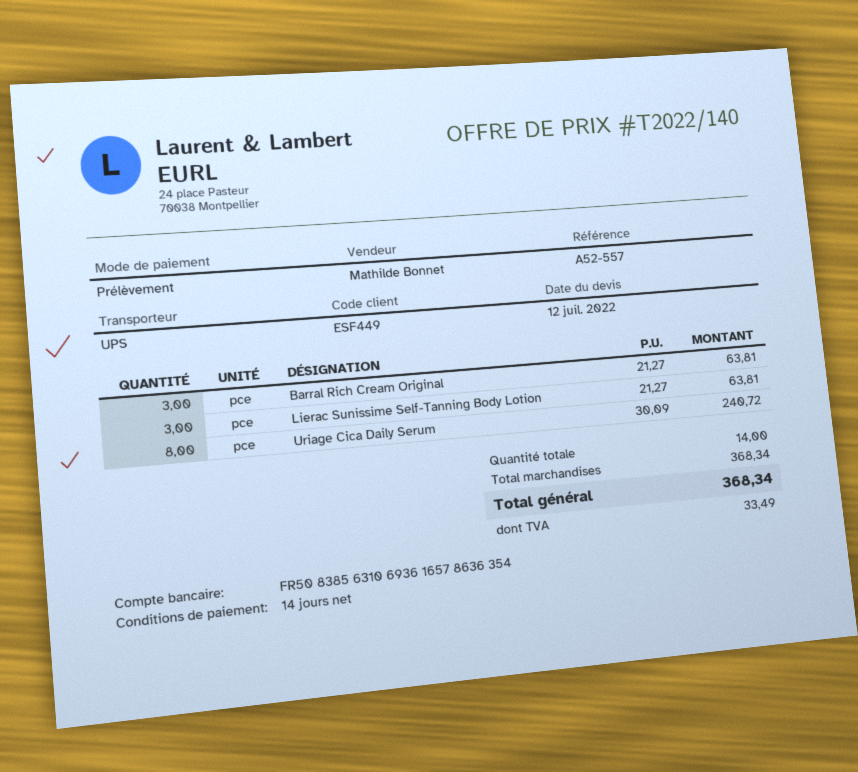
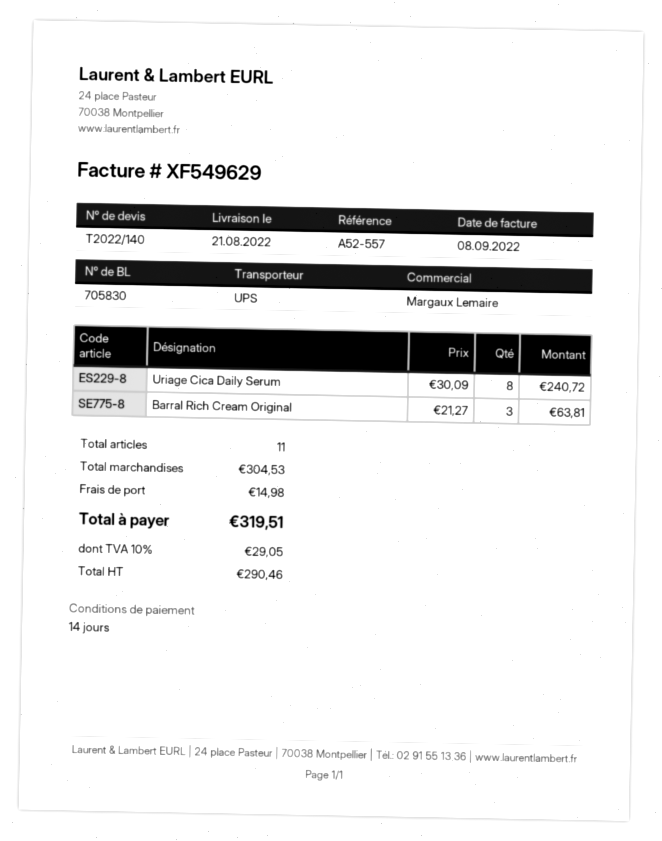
sales rep: Mathilde Bonnet -> Margaux Lemaire
Lierac Sunissime Self-Tanning Body Lotion: 3 x 21.27 = 63.81 -> none
total quantity: 14 -> 11
subtotal: 368.34 -> 304.53
shipping: none -> 14.98
tax: 33.49 -> 29.05
total: 368.34 -> 319.51

